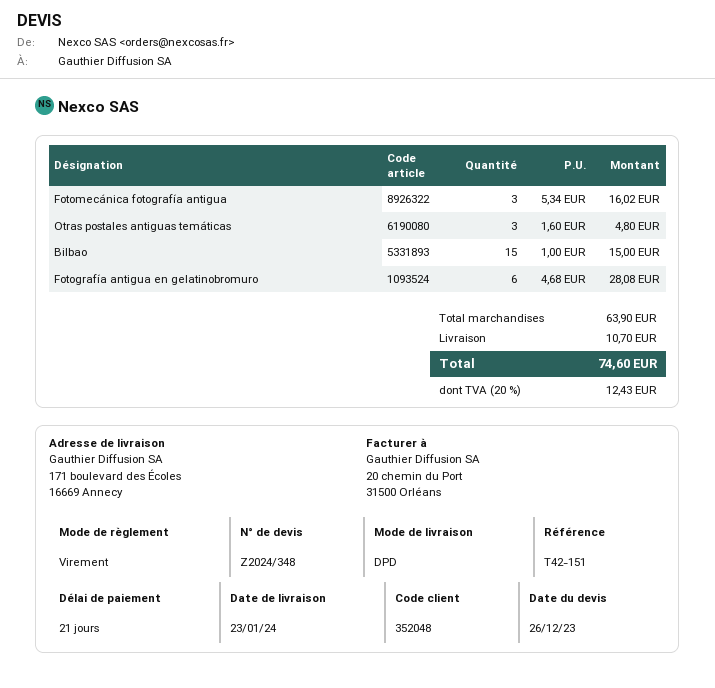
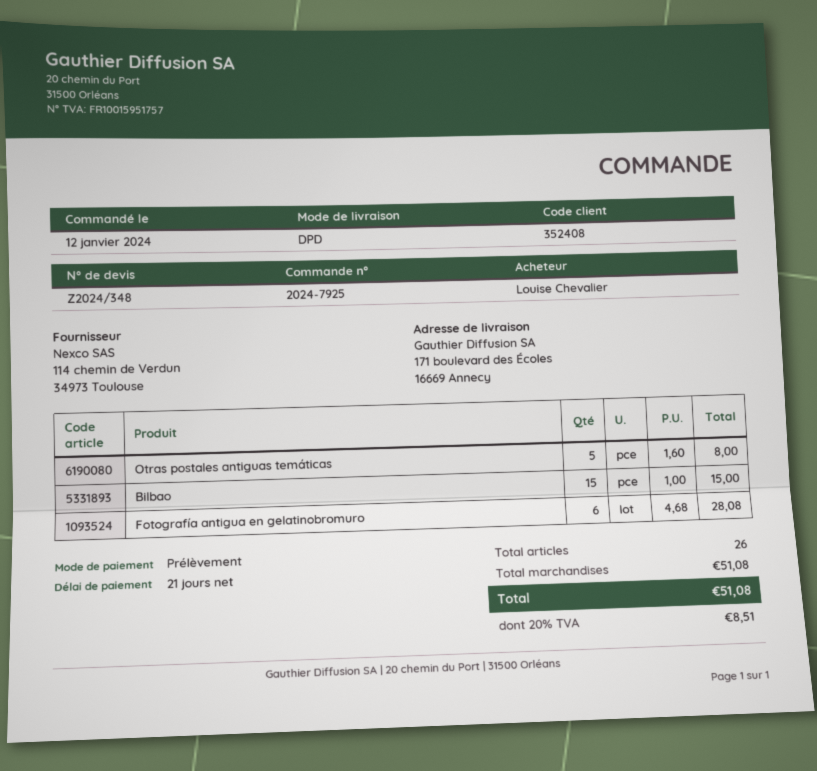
customer number: 352048 -> 352408
payment method: bank transfer -> direct debit
Fotomecánica fotografía antigua: 3 x 5.34 = 16.02 -> none
Otras postales antiguas temáticas: 3 x 1.60 = 4.80 -> 5 x 1.60 = 8.00
subtotal: 63.90 -> 51.08
shipping: 10.70 -> none
tax: 20% = 12.43 -> 20% = 8.51
total: 74.60 -> 51.08

